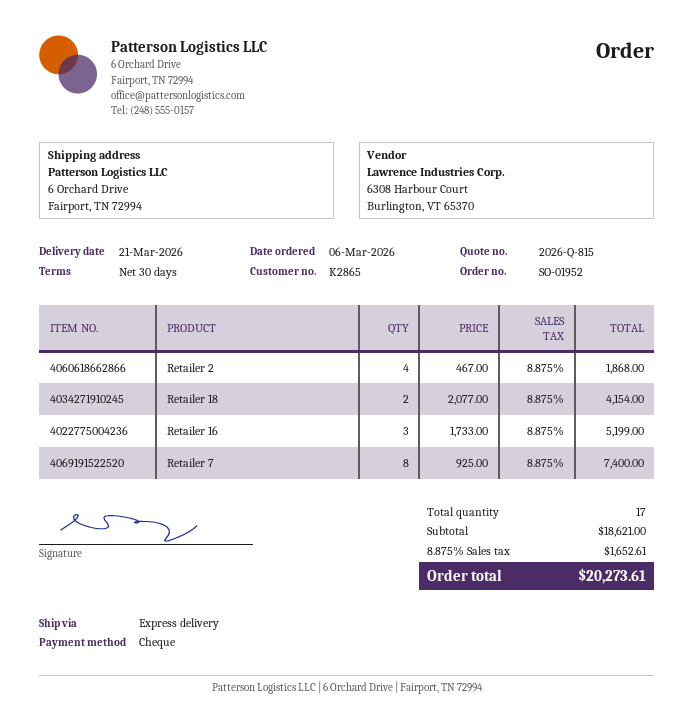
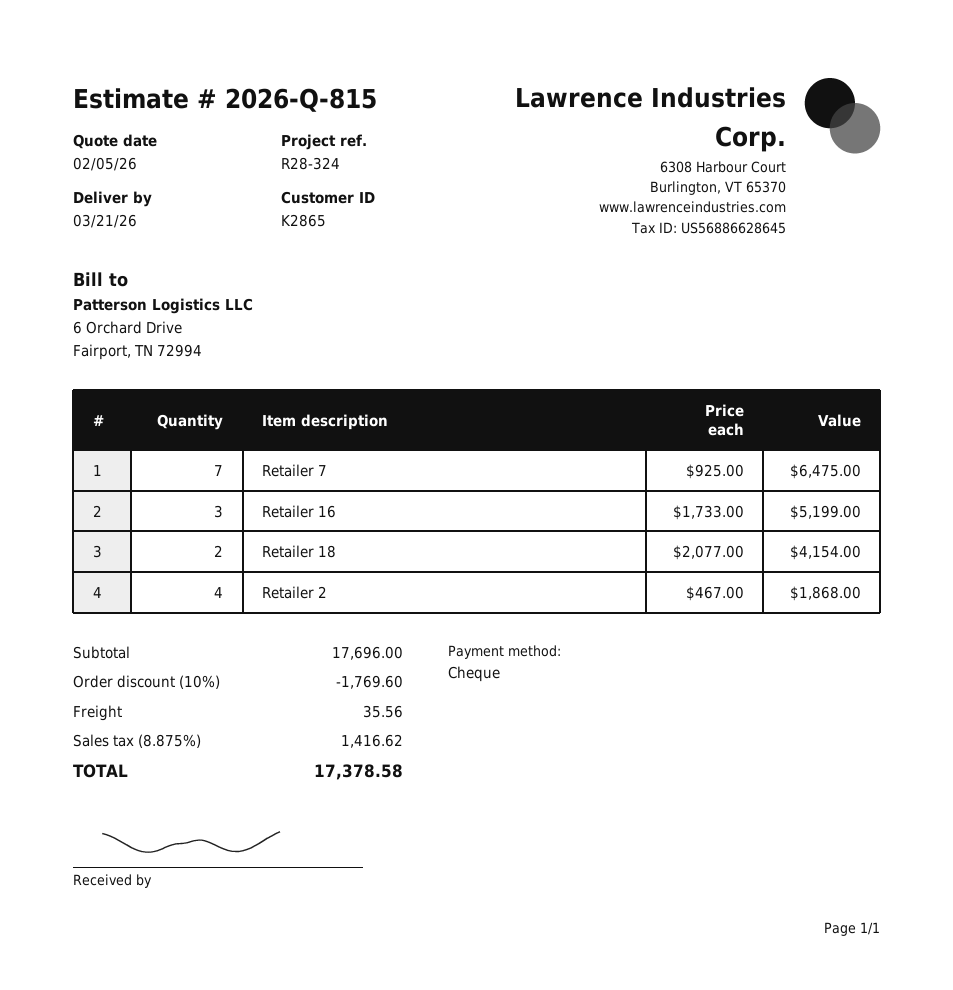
Retailer 7: 8 x 925.00 = 7400.00 -> 7 x 925.00 = 6475.00
subtotal: 18621.00 -> 17696.00
discount: none -> 10% = 1769.60
shipping: none -> 35.56
tax: 8.875% = 1652.61 -> 8.875% = 1416.62
total: 20273.61 -> 17378.58

